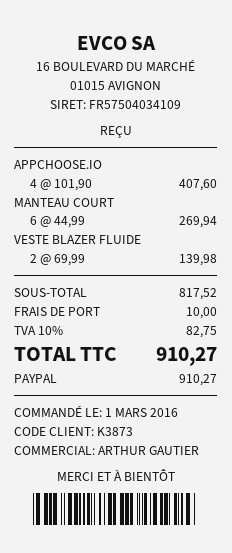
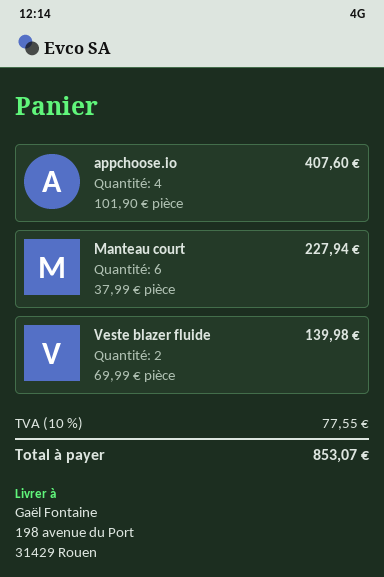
MANTEAU COURT: 6 x 44.99 = 269.94 -> 6 x 37.99 = 227.94
shipping: 10.00 -> none
tax: 10% = 82.75 -> 10% = 77.55
total: 910.27 -> 853.07

